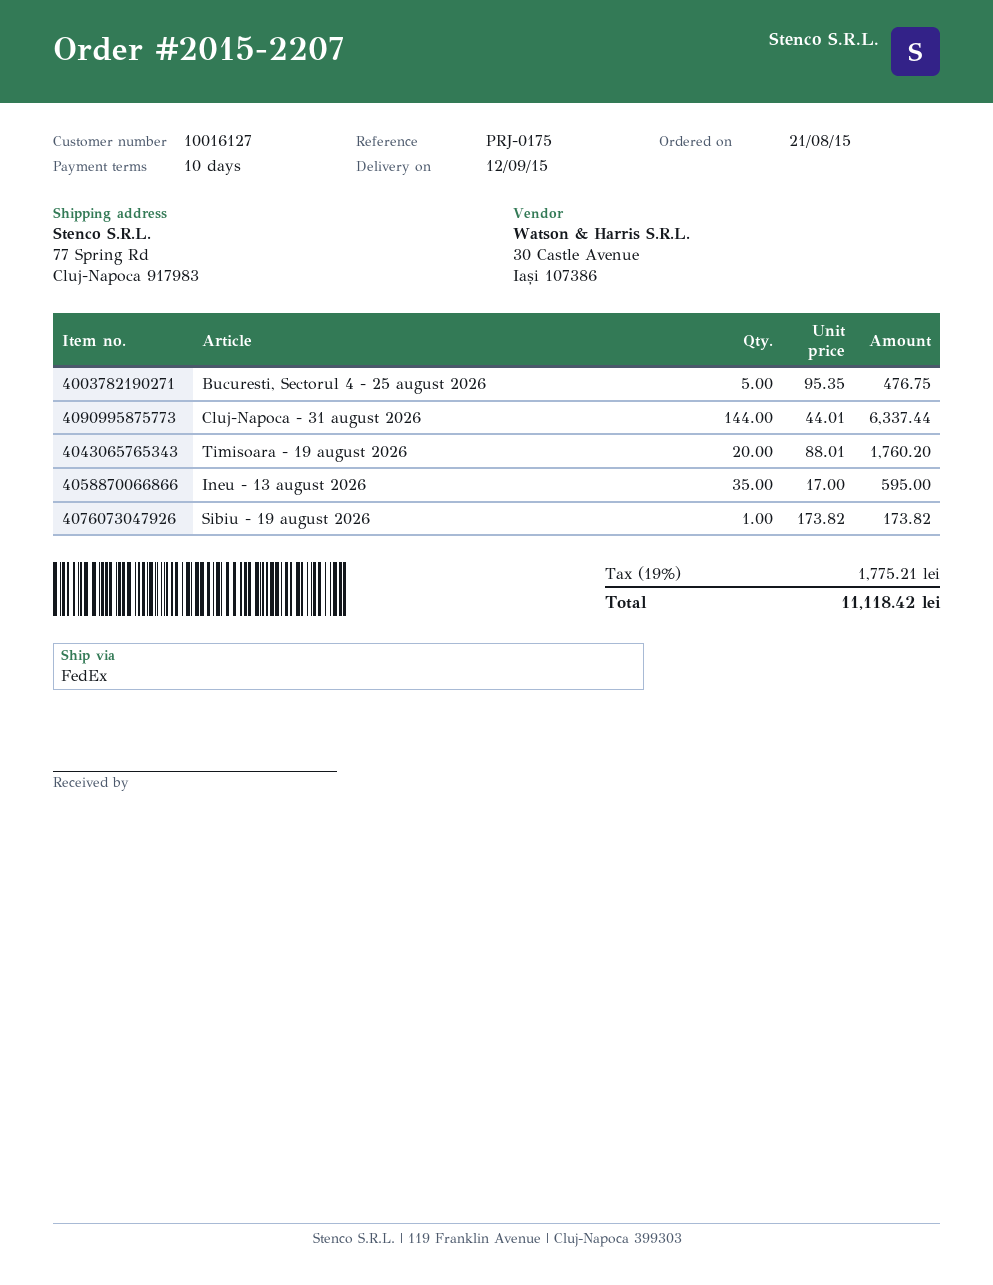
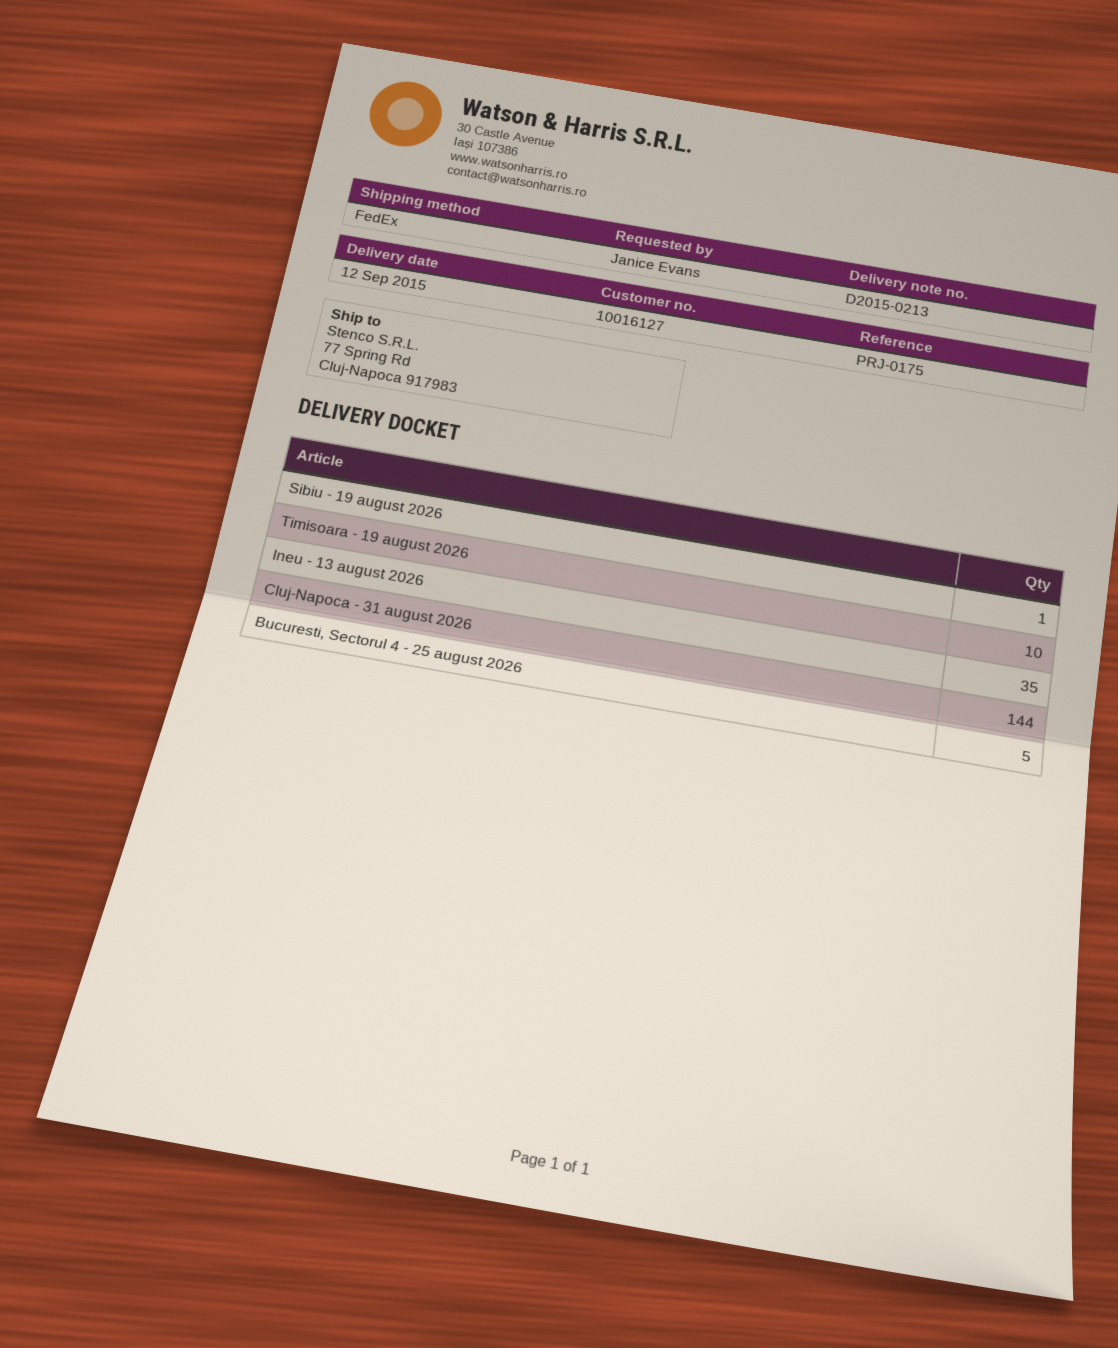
Timisoara - 19 august 2026: 20 -> 10

